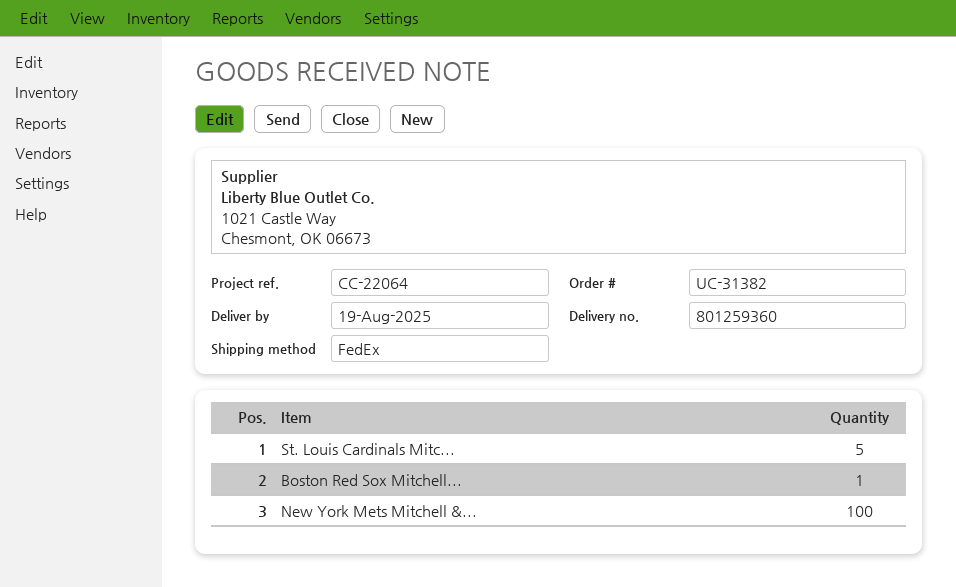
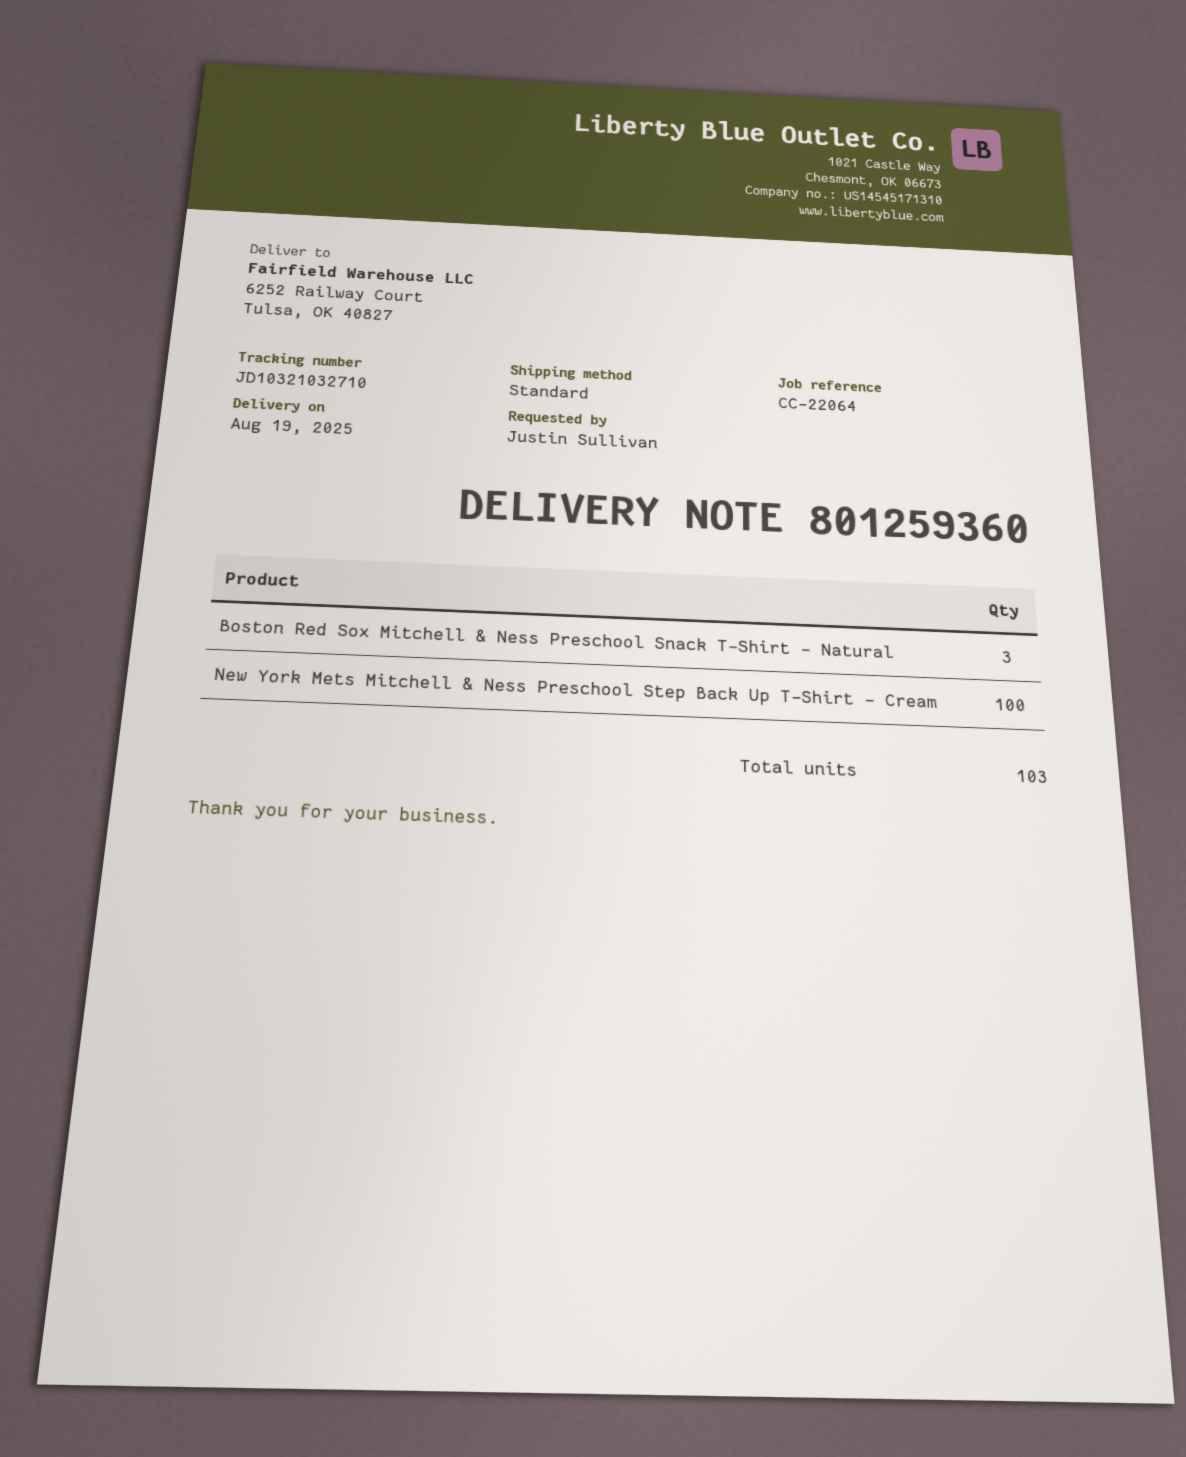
shipping method: FedEx -> standard
St. Louis Cardinals Mitc...: 5 -> none
Boston Red Sox Mitchell...: 1 -> 3

